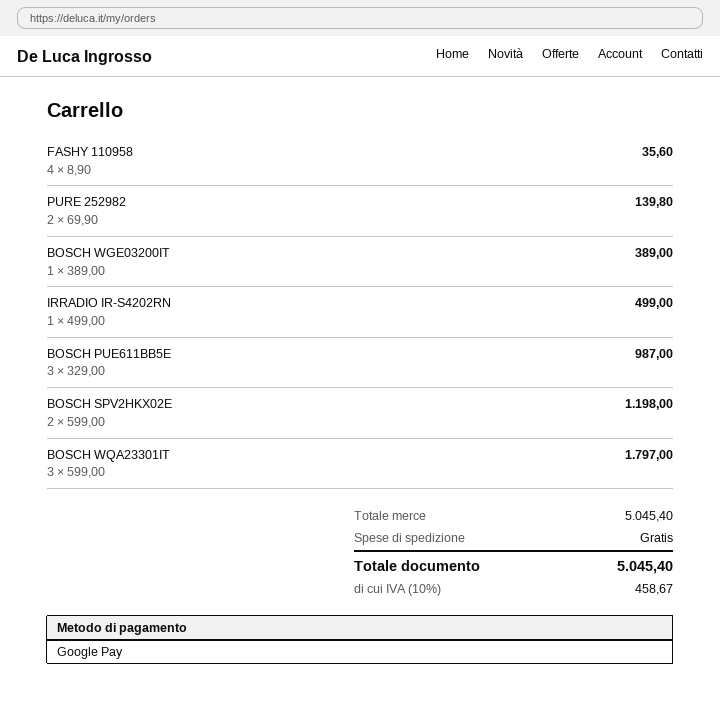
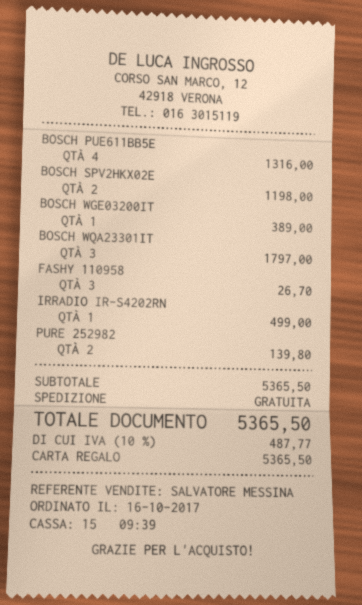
payment method: Google Pay -> gift card
FASHY 110958: 4 for 35.60 -> 3 for 26.70
BOSCH PUE611BB5E: 3 for 987.00 -> 4 for 1316.00
subtotal: 5045.40 -> 5365.50
tax: 10% = 458.67 -> 10% = 487.77
total: 5045.40 -> 5365.50

